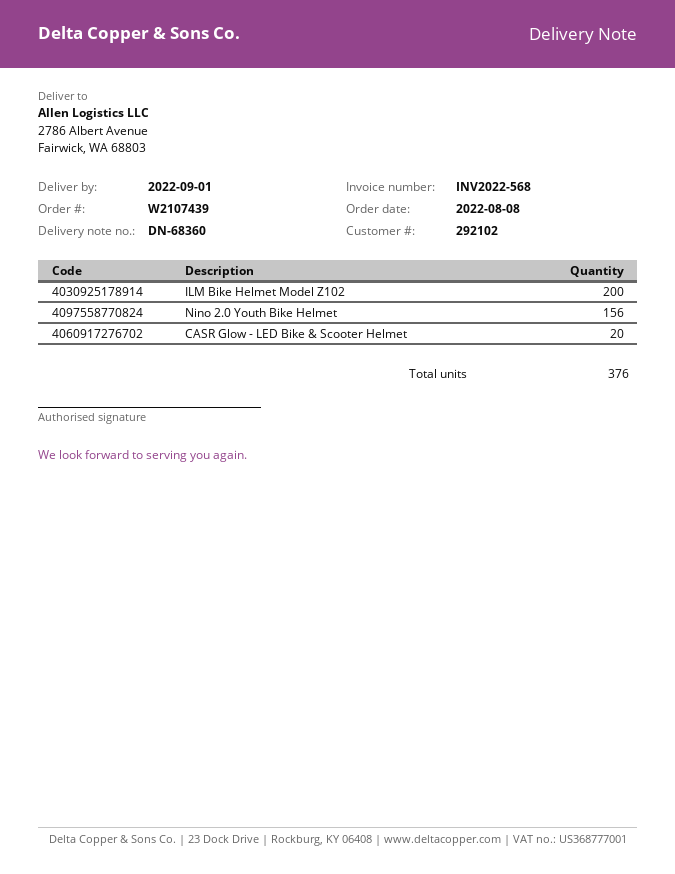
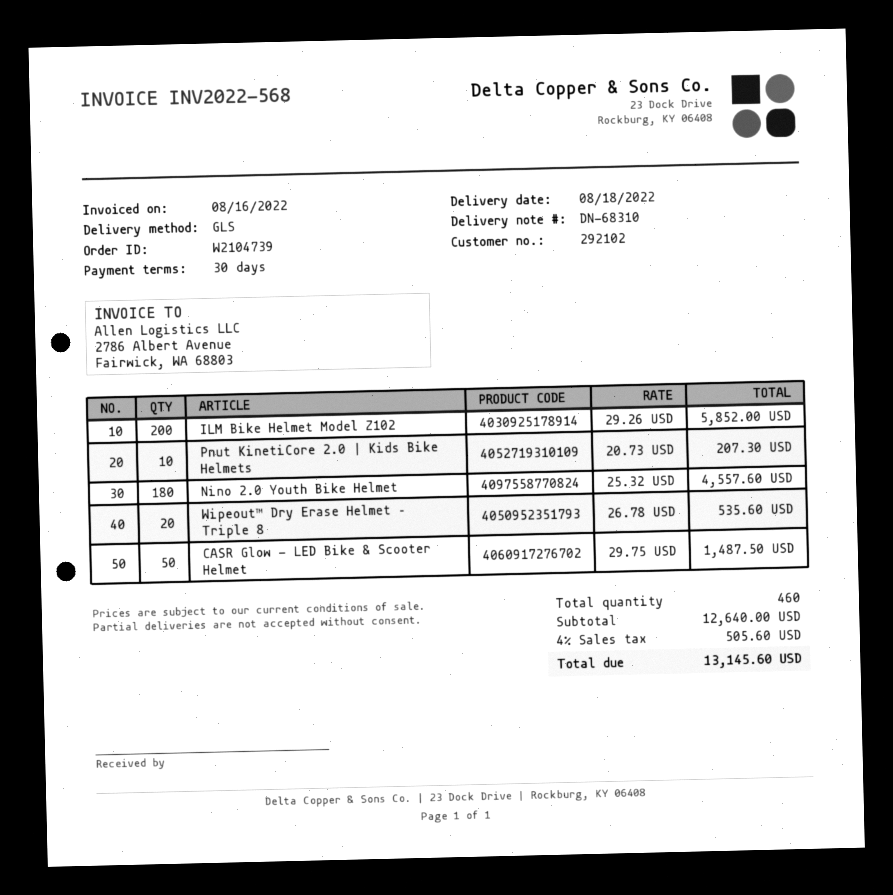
order number: W2107439 -> W2104739
delivery note number: DN-68360 -> DN-68310
delivery date: 2022-09-01 -> 2022-08-18
Nino 2.0 Youth Bike Helmet: 156 -> 180
CASR Glow - LED Bike & Scooter Helmet: 20 -> 50
Pnut KinetiCore 2.0 | Kids Bike Helmets: none -> 10
Wipeout™ Dry Erase Helmet – Triple 8: none -> 20
total quantity: 376 -> 460

